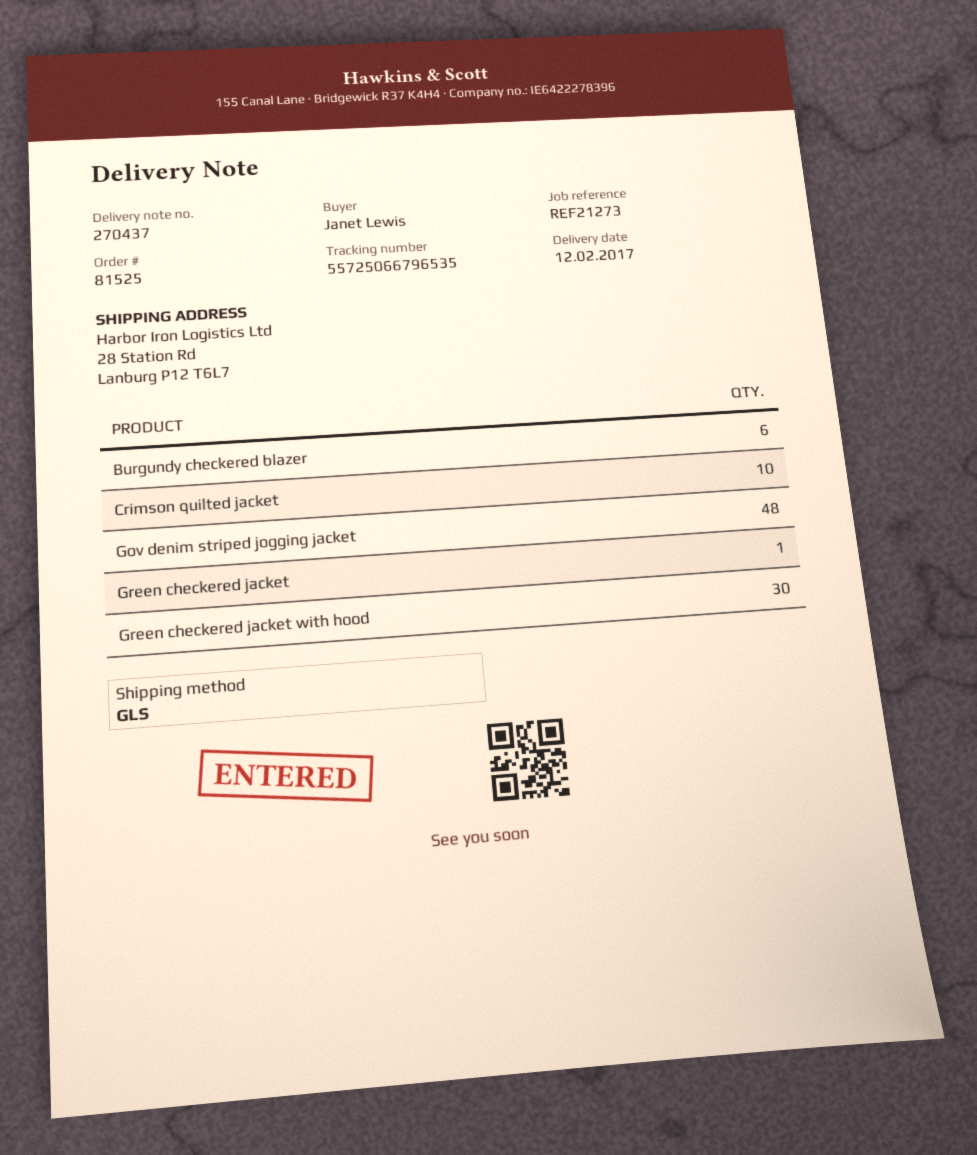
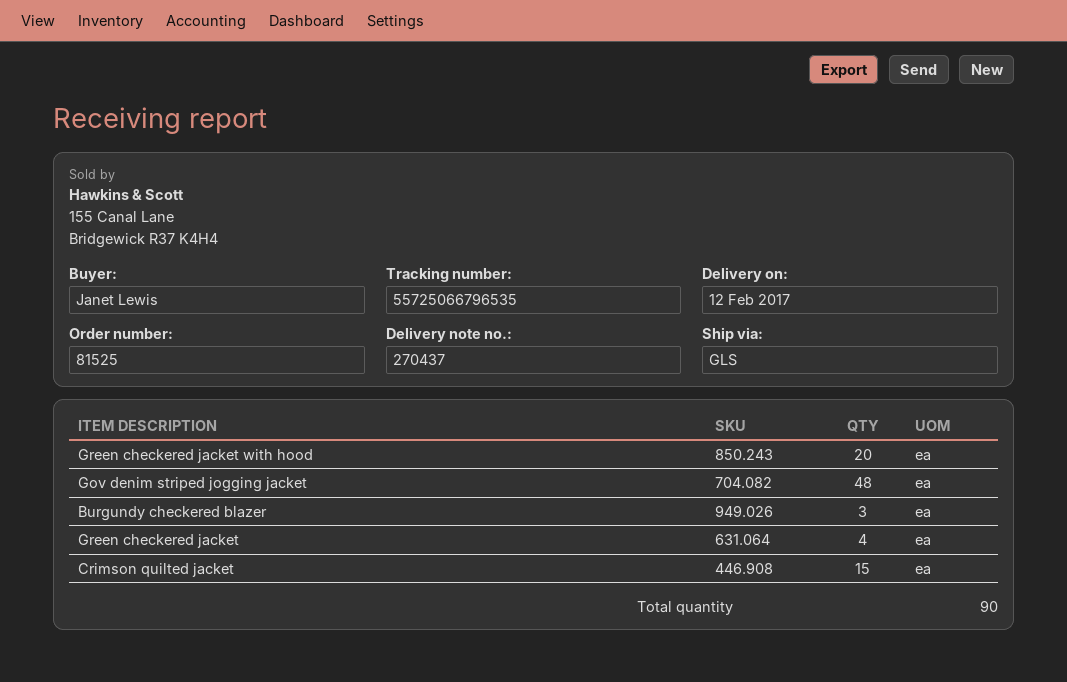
Burgundy checkered blazer: 6 -> 3
Crimson quilted jacket: 10 -> 15
Green checkered jacket: 1 -> 4
Green checkered jacket with hood: 30 -> 20

